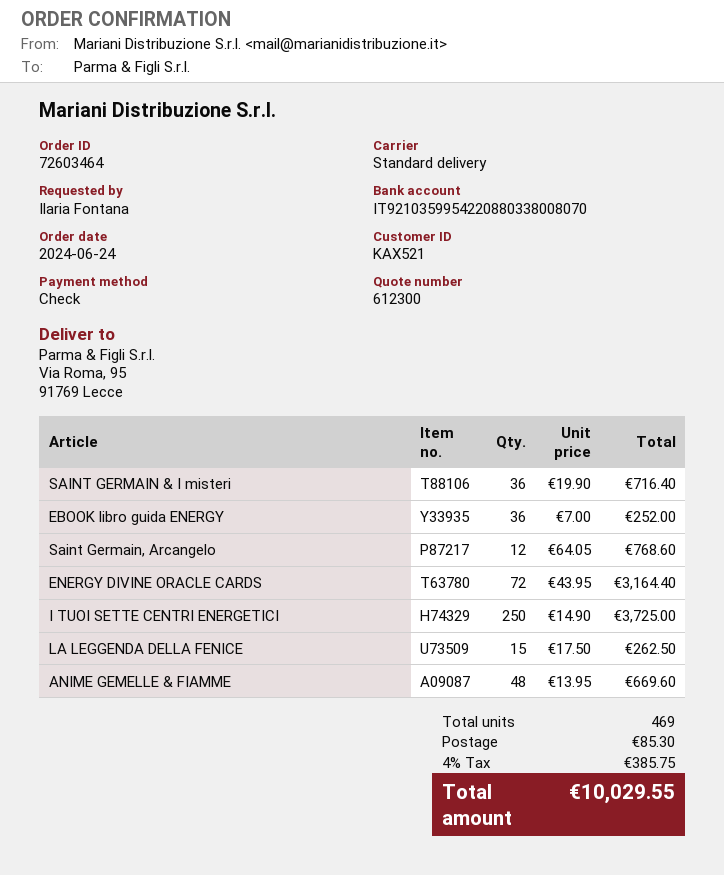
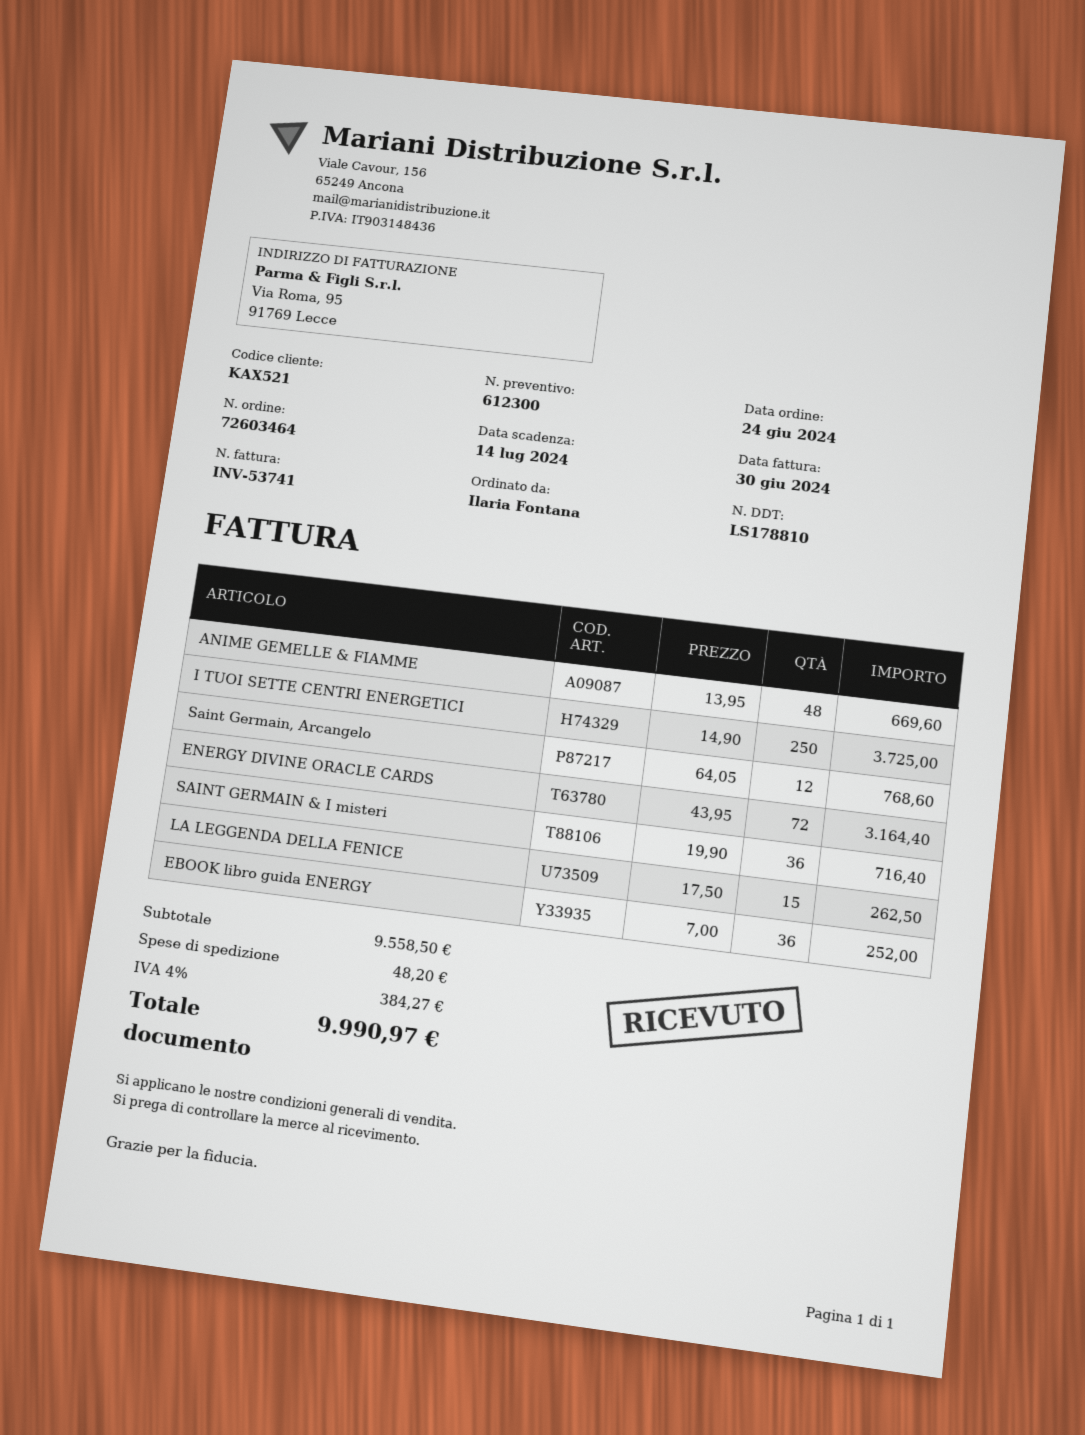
shipping: 85.30 -> 48.20
tax: 4% = 385.75 -> 4% = 384.27
total: 10029.55 -> 9990.97

